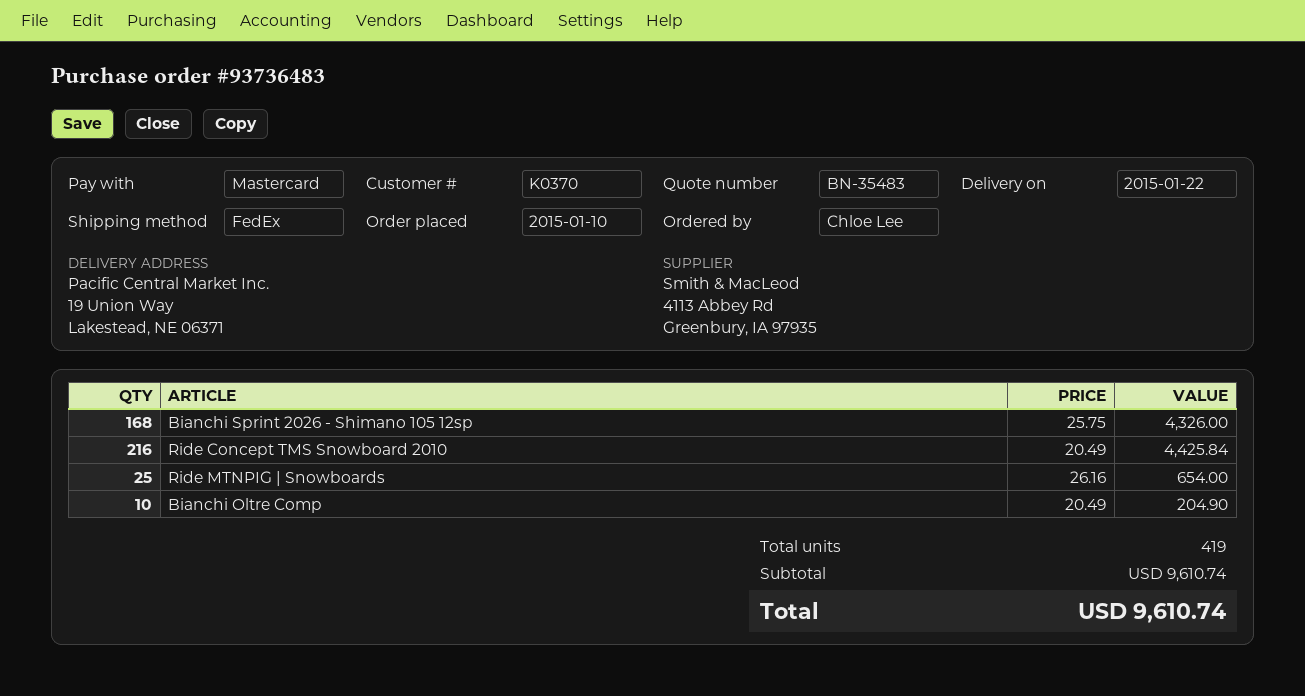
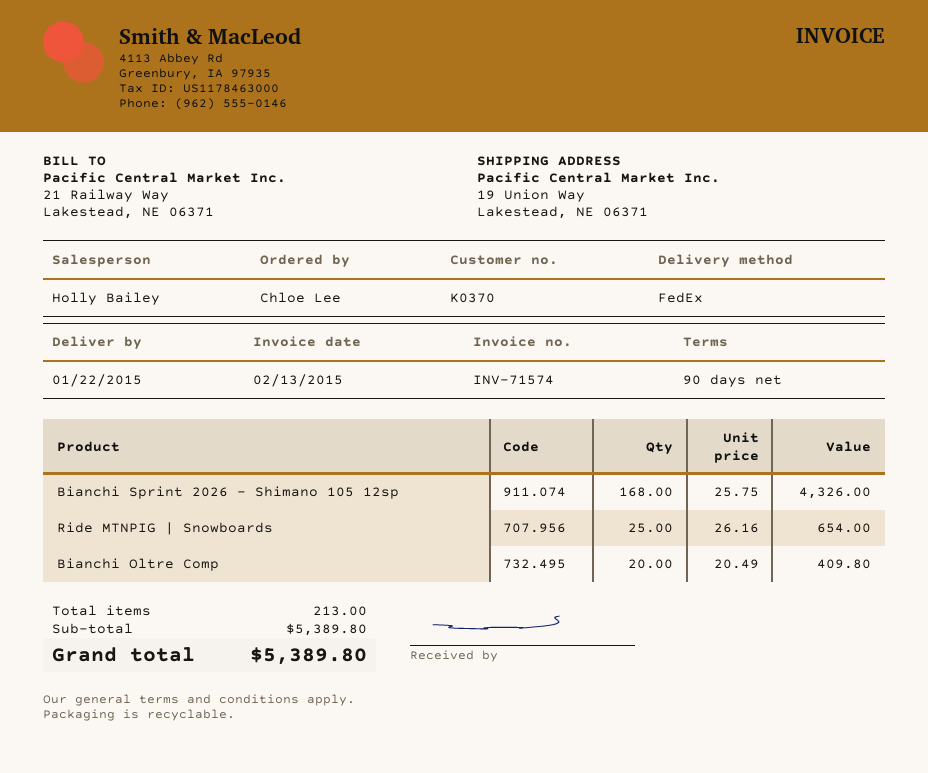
Ride Concept TMS Snowboard 2010: 216 x 20.49 = 4425.84 -> none
Bianchi Oltre Comp: 10 x 20.49 = 204.90 -> 20 x 20.49 = 409.80
total quantity: 419 -> 213
subtotal: 9610.74 -> 5389.80
total: 9610.74 -> 5389.80

